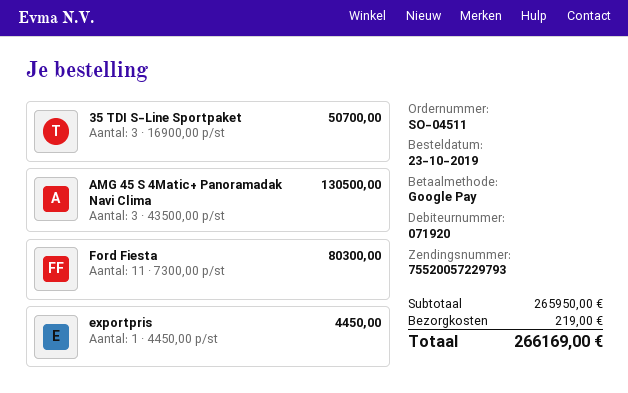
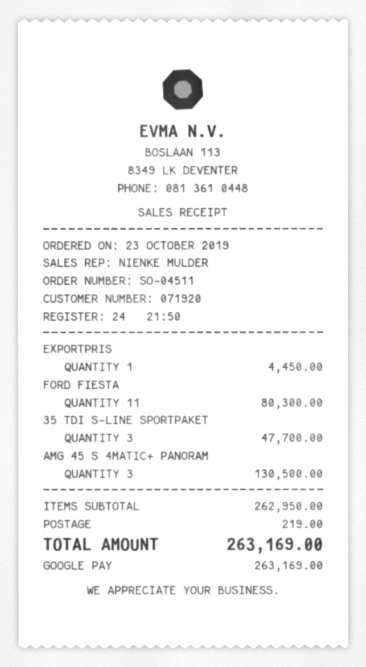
35 TDI S-Line Sportpaket: 3 for 50700.00 -> 3 for 47700.00
subtotal: 265950.00 -> 262950.00
total: 266169.00 -> 263169.00

